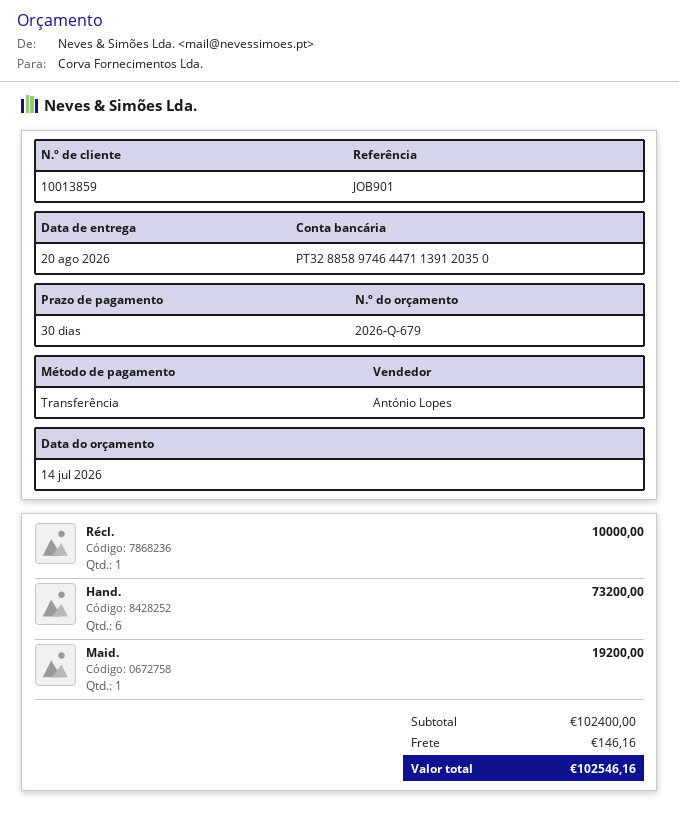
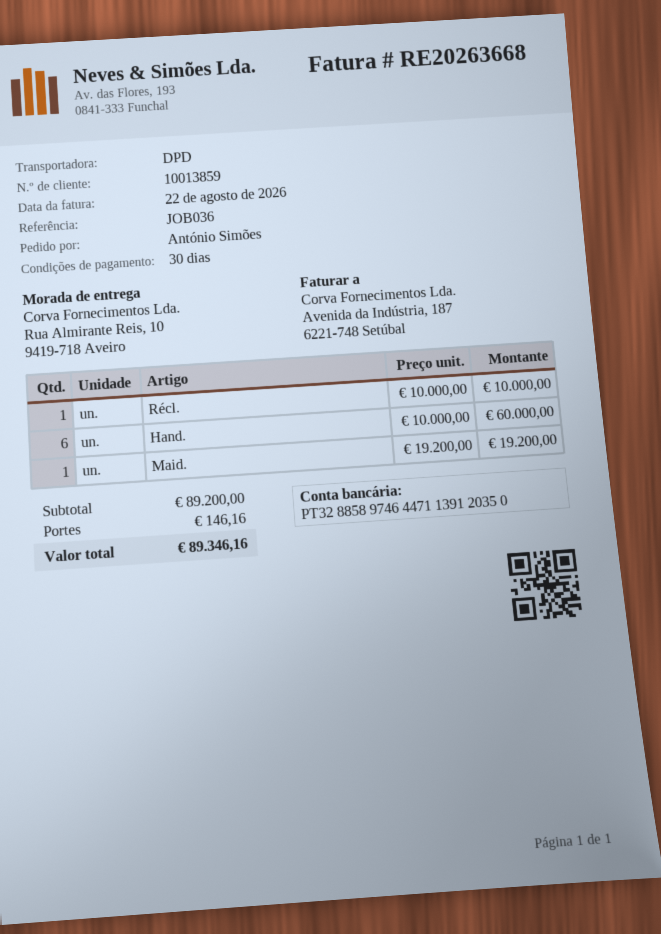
reference: JOB901 -> JOB036
Hand.: 6 for 73200.00 -> 6 for 60000.00
subtotal: 102400.00 -> 89200.00
total: 102546.16 -> 89346.16

